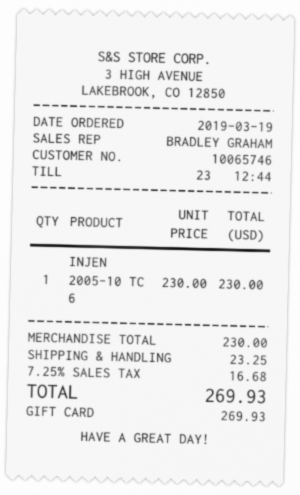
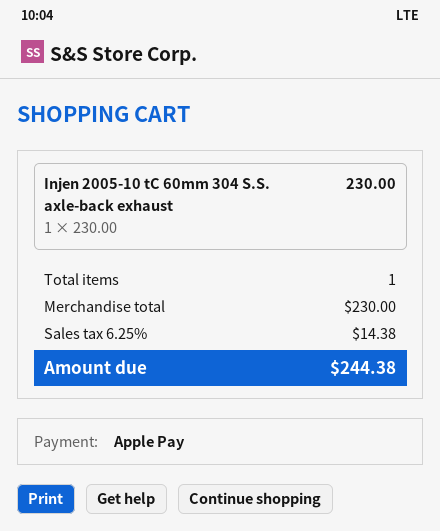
payment method: gift card -> Apple Pay
shipping: 23.25 -> none
tax: 7.25% = 16.68 -> 6.25% = 14.38
total: 269.93 -> 244.38

